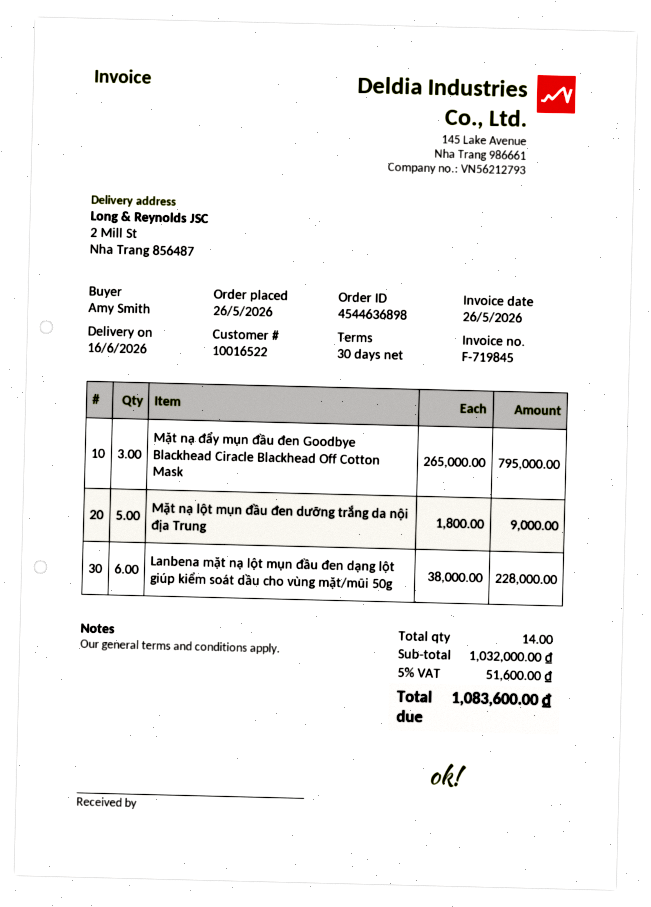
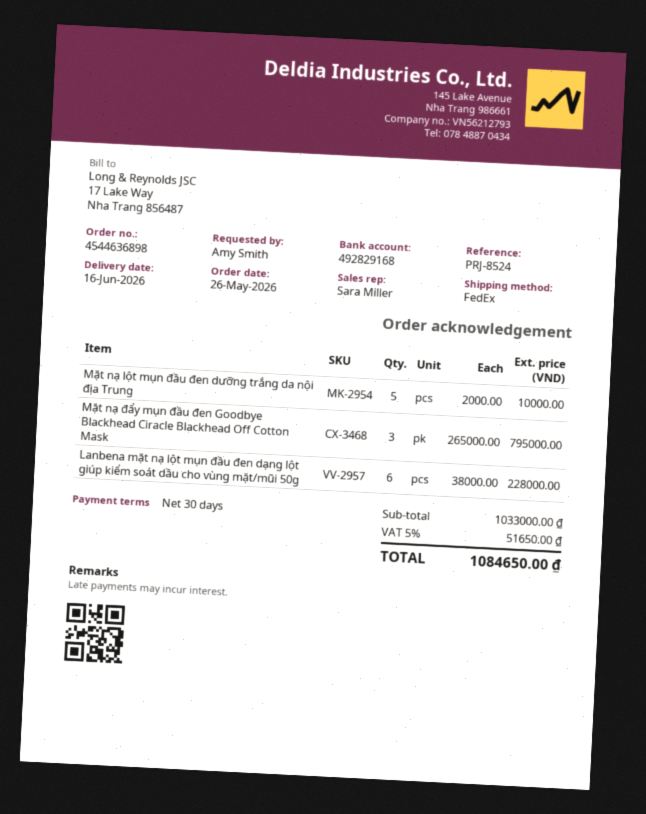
Mặt nạ lột mụn đầu đen dưỡng trắng da nội địa Trung: 5 x 1800.00 = 9000.00 -> 5 x 2000.00 = 10000.00
subtotal: 1032000.00 -> 1033000.00
tax: 5% = 51600.00 -> 5% = 51650.00
total: 1083600.00 -> 1084650.00

